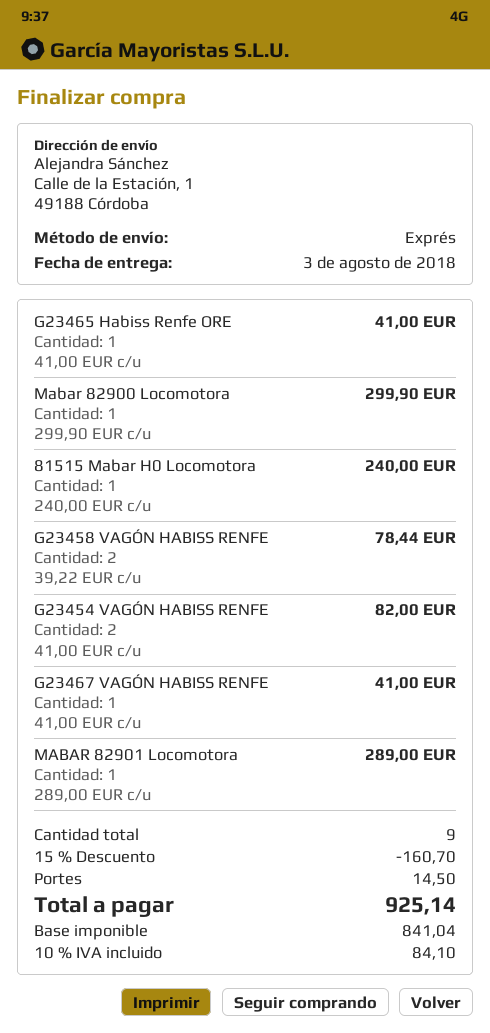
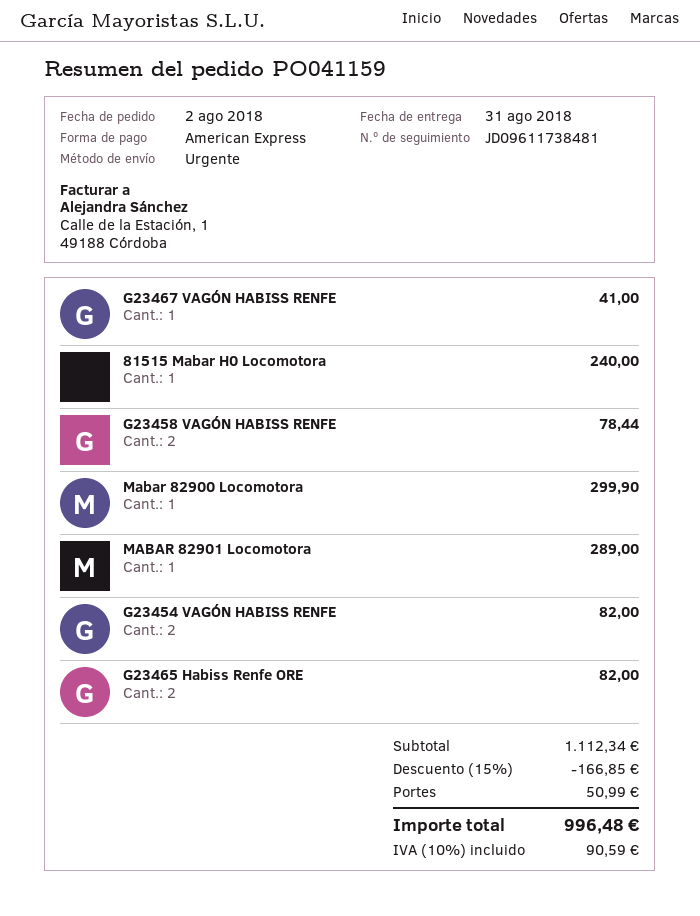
delivery date: 2018-08-03 -> 2018-08-31
G23465 Habiss Renfe ORE: 1 for 41.00 -> 2 for 82.00
discount: 15% = 160.70 -> 15% = 166.85
shipping: 14.50 -> 50.99
tax: 10% = 84.10 -> 10% = 90.59
total: 925.14 -> 996.48

